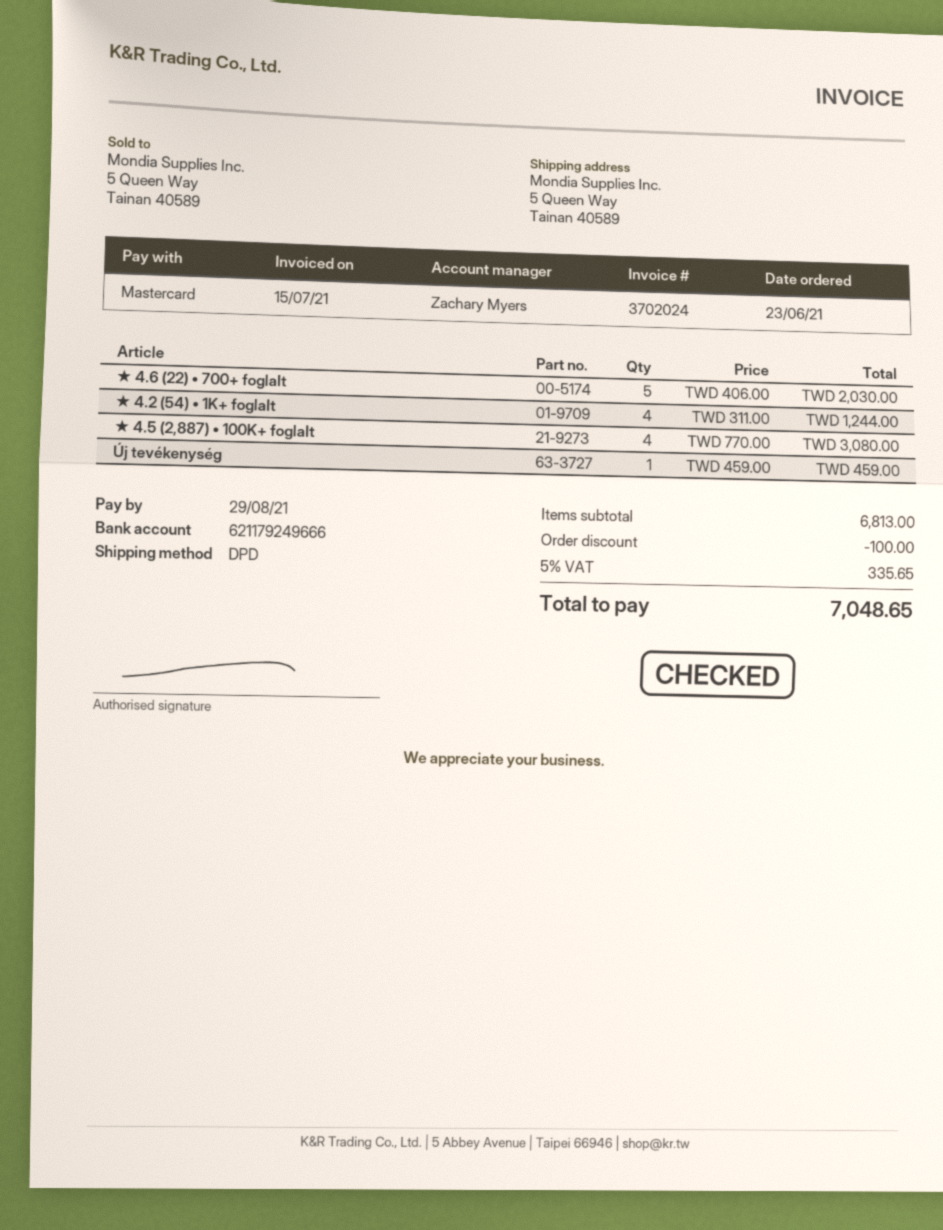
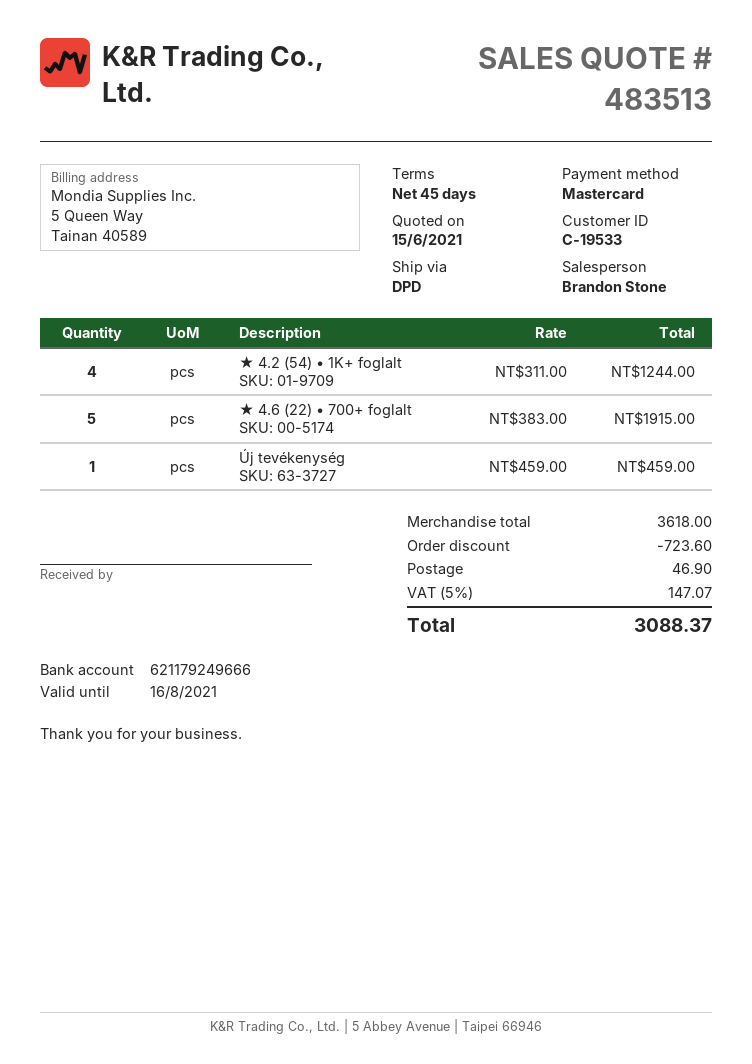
sales rep: Zachary Myers -> Brandon Stone
★ 4.6 (22) • 700+ foglalt: 5 x 406.00 = 2030.00 -> 5 x 383.00 = 1915.00
★ 4.5 (2,887) • 100K+ foglalt: 4 x 770.00 = 3080.00 -> none
subtotal: 6813.00 -> 3618.00
discount: 100.00 -> 723.60
shipping: none -> 46.90
tax: 5% = 335.65 -> 5% = 147.07
total: 7048.65 -> 3088.37

